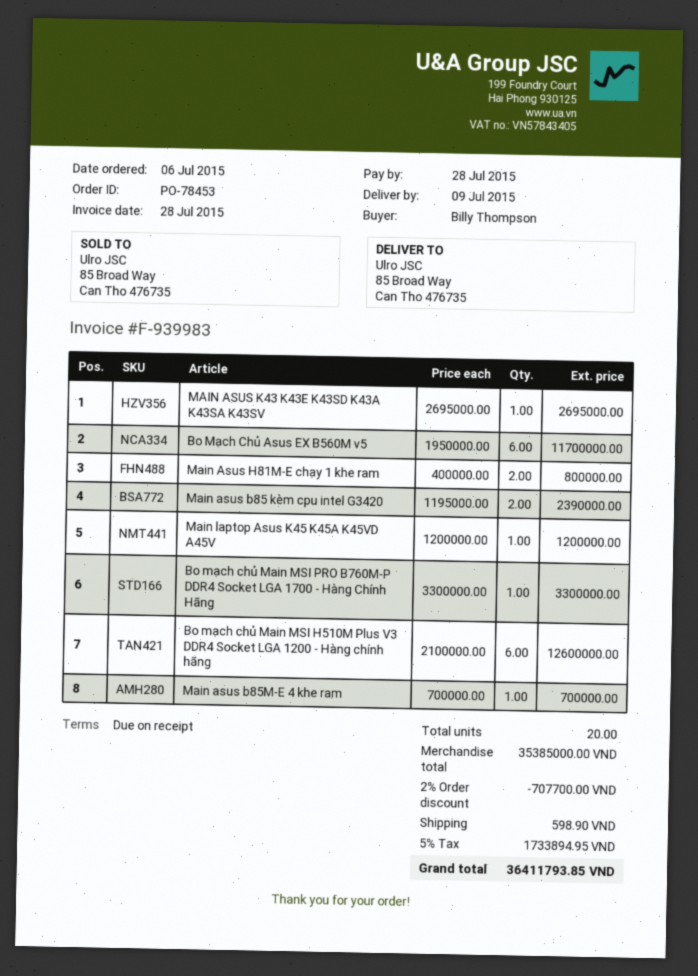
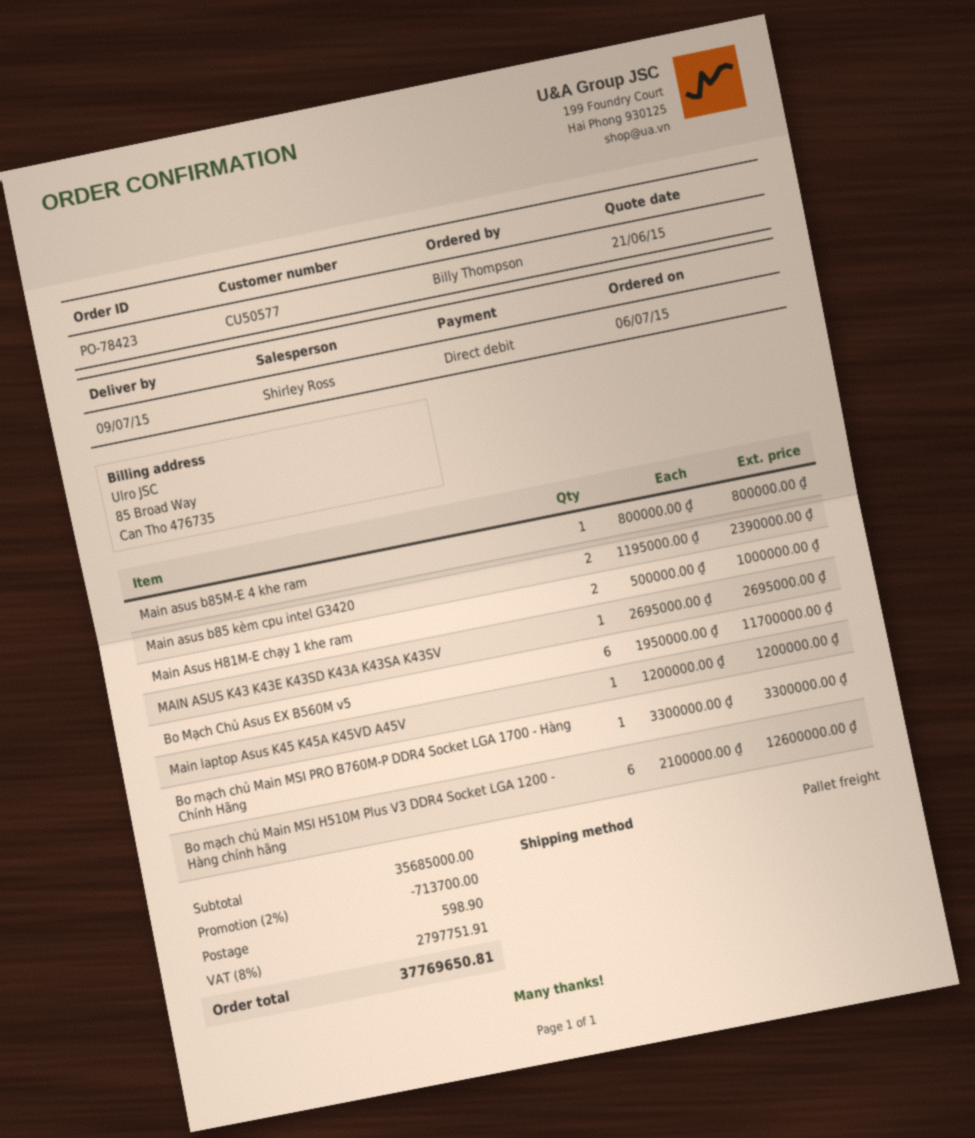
order number: PO-78453 -> PO-78423
Main Asus H81M-E chạy 1 khe ram: 2 x 400000.00 = 800000.00 -> 2 x 500000.00 = 1000000.00
Main asus b85M-E 4 khe ram: 1 x 700000.00 = 700000.00 -> 1 x 800000.00 = 800000.00
subtotal: 35385000.00 -> 35685000.00
discount: 2% = 707700.00 -> 2% = 713700.00
tax: 5% = 1733894.95 -> 8% = 2797751.91
total: 36411793.85 -> 37769650.81

